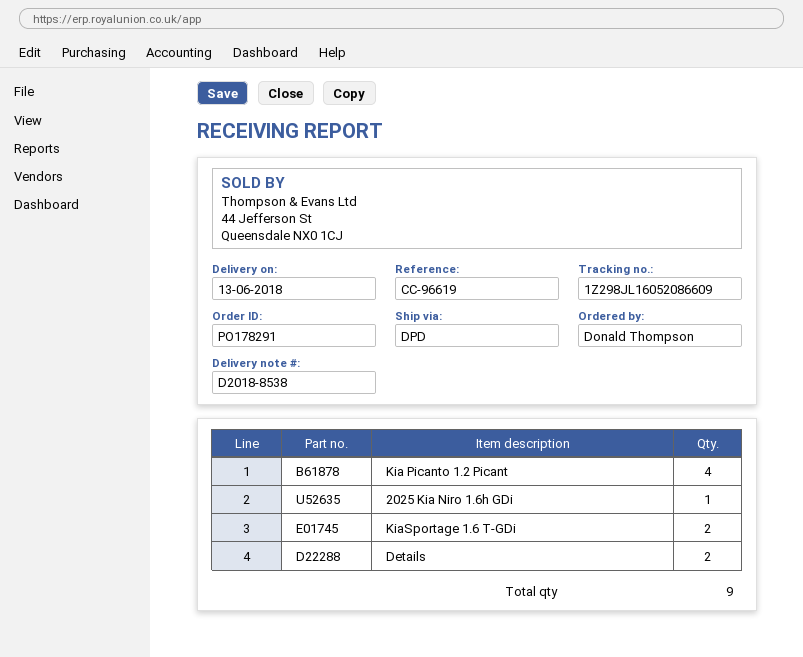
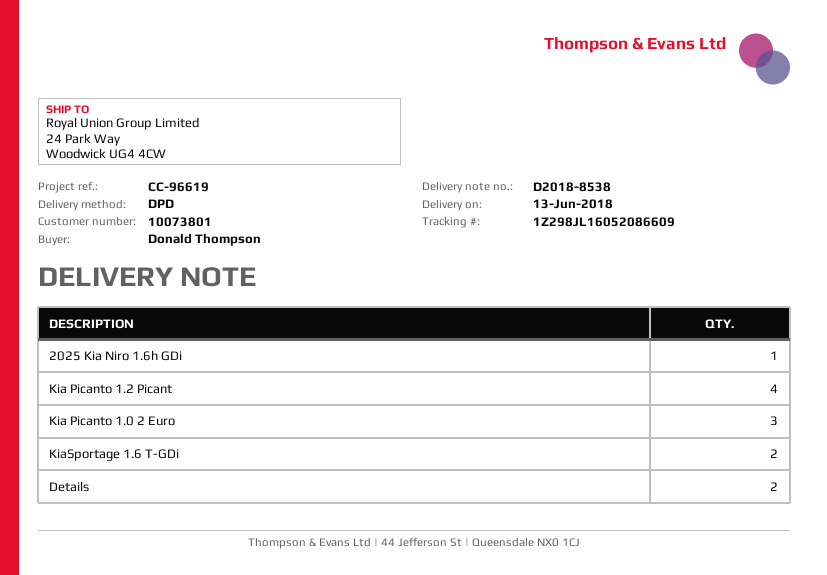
Kia Picanto 1.0 2 Euro: none -> 3

